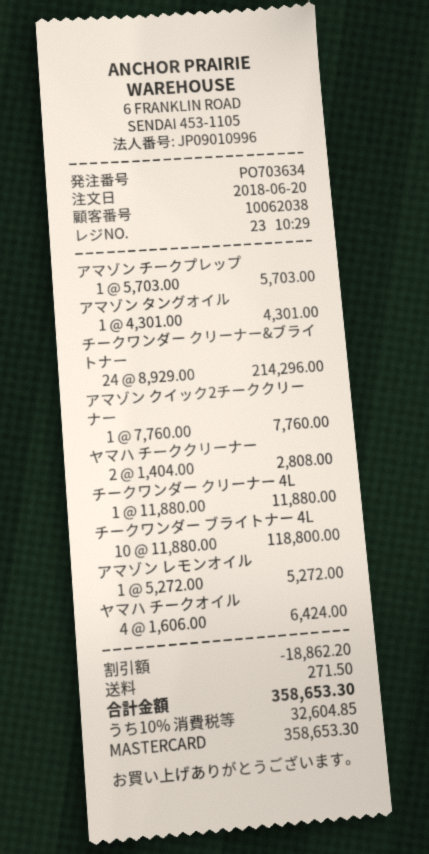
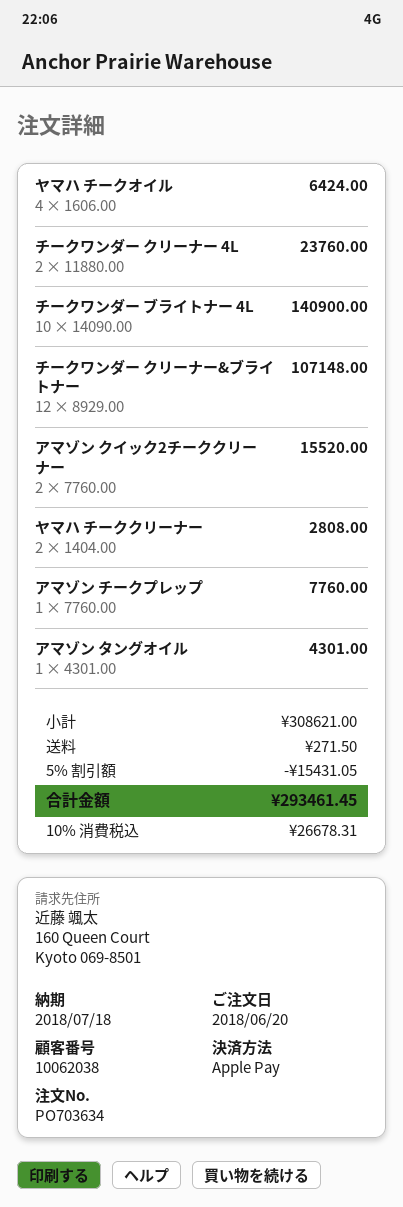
payment method: Mastercard -> Apple Pay
アマゾン チークプレップ: 1 x 5703.00 = 5703.00 -> 1 x 7760.00 = 7760.00
チークワンダー クリーナー&ブライトナー: 24 x 8929.00 = 214296.00 -> 12 x 8929.00 = 107148.00
アマゾン クイック2チーククリーナー: 1 x 7760.00 = 7760.00 -> 2 x 7760.00 = 15520.00
チークワンダー クリーナー 4L: 1 x 11880.00 = 11880.00 -> 2 x 11880.00 = 23760.00
チークワンダー ブライトナー 4L: 10 x 11880.00 = 118800.00 -> 10 x 14090.00 = 140900.00
アマゾン レモンオイル: 1 x 5272.00 = 5272.00 -> none
discount: 18862.20 -> 15431.05
tax: 10% = 32604.85 -> 10% = 26678.31
total: 358653.30 -> 293461.45

